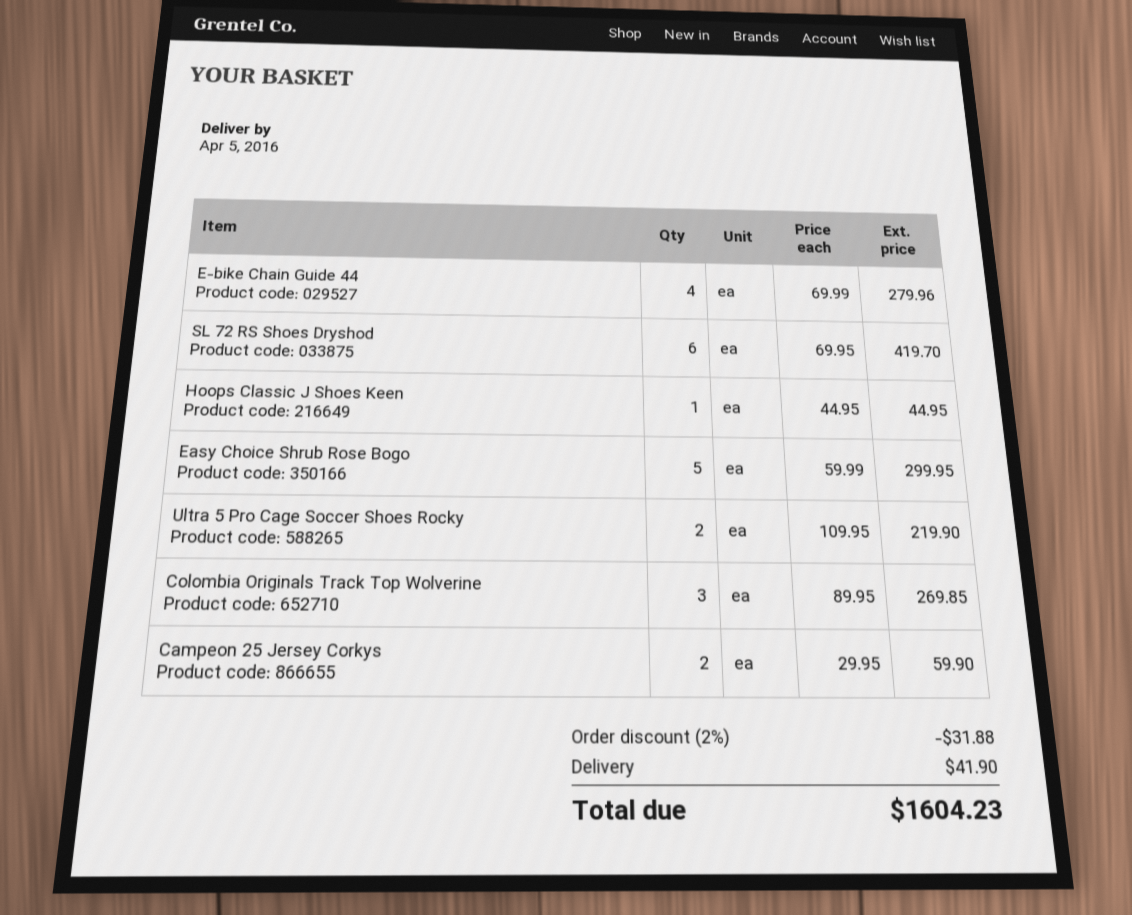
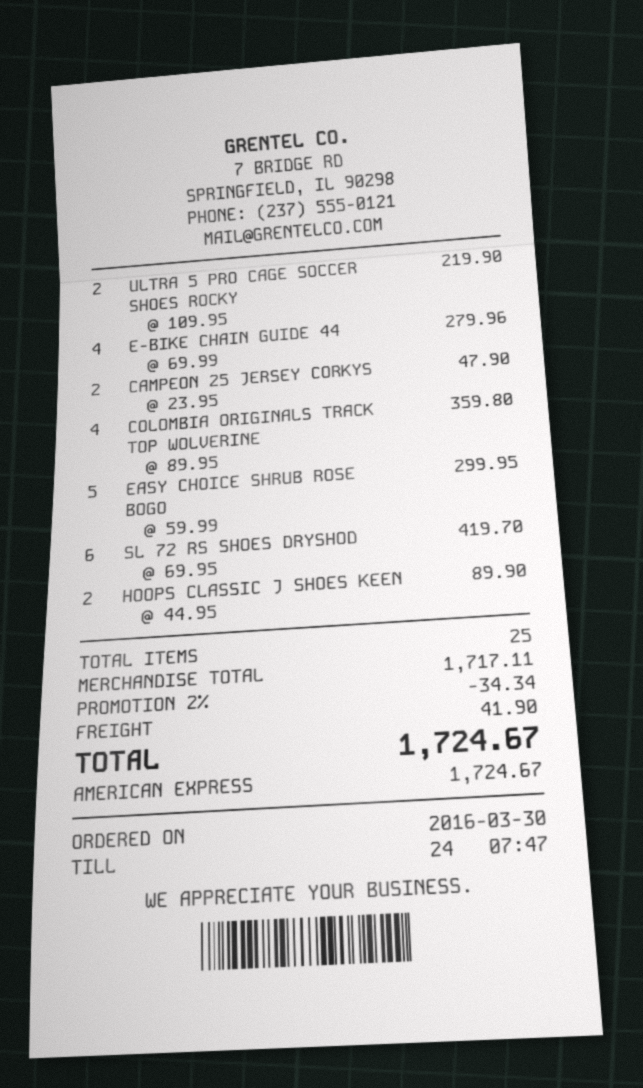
Hoops Classic J Shoes Keen: 1 x 44.95 = 44.95 -> 2 x 44.95 = 89.90
Colombia Originals Track Top Wolverine: 3 x 89.95 = 269.85 -> 4 x 89.95 = 359.80
Campeon 25 Jersey Corkys: 2 x 29.95 = 59.90 -> 2 x 23.95 = 47.90
discount: 2% = 31.88 -> 2% = 34.34
total: 1604.23 -> 1724.67

